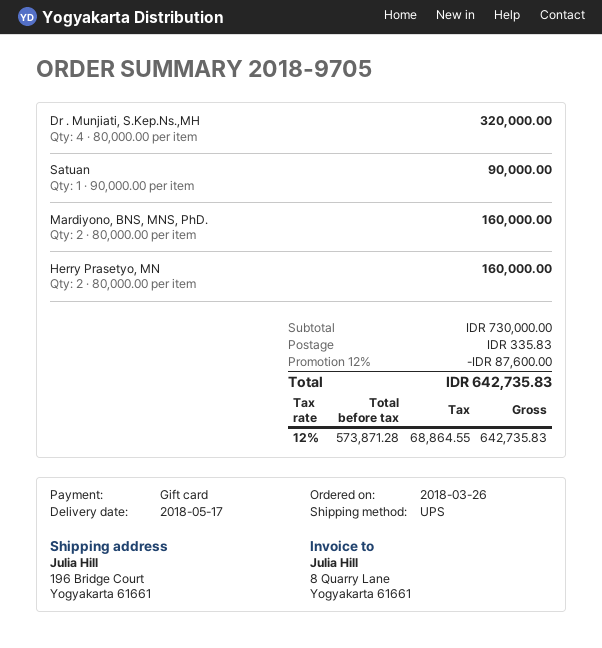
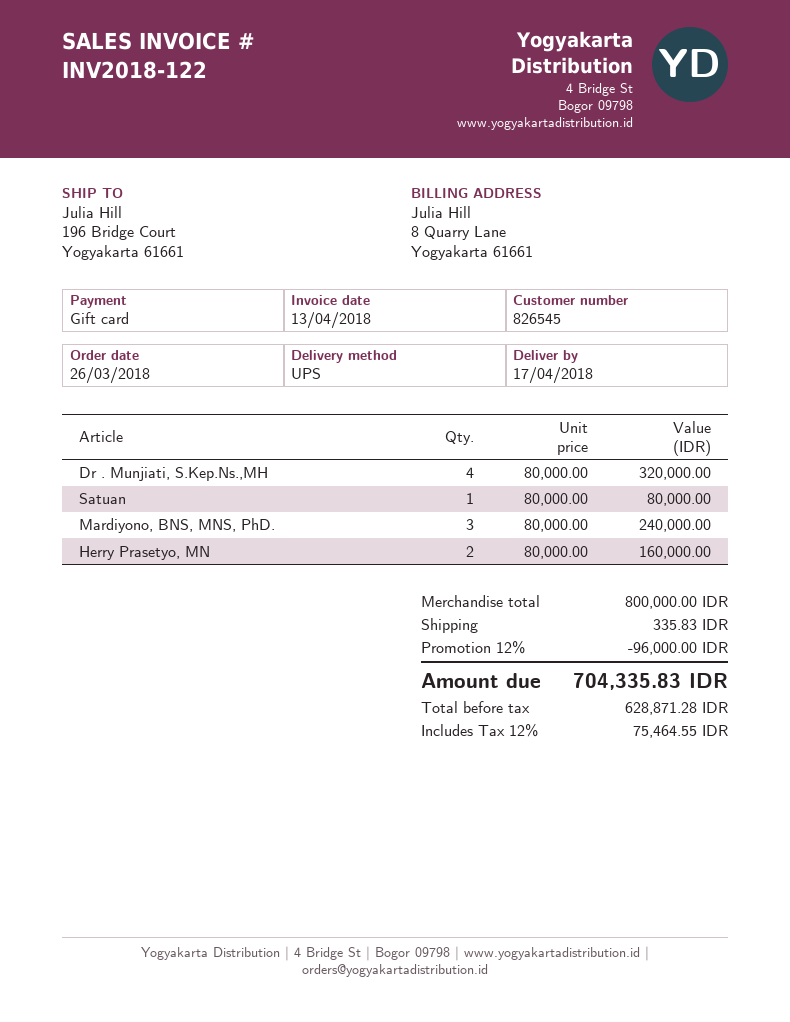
delivery date: 2018-05-17 -> 2018-04-17
Satuan: 1 x 90000.00 = 90000.00 -> 1 x 80000.00 = 80000.00
Mardiyono, BNS, MNS, PhD.: 2 x 80000.00 = 160000.00 -> 3 x 80000.00 = 240000.00
subtotal: 730000.00 -> 800000.00
discount: 12% = 87600.00 -> 12% = 96000.00
net: 573871.28 -> 628871.28
tax: 12% = 68864.55 -> 12% = 75464.55
total: 642735.83 -> 704335.83

